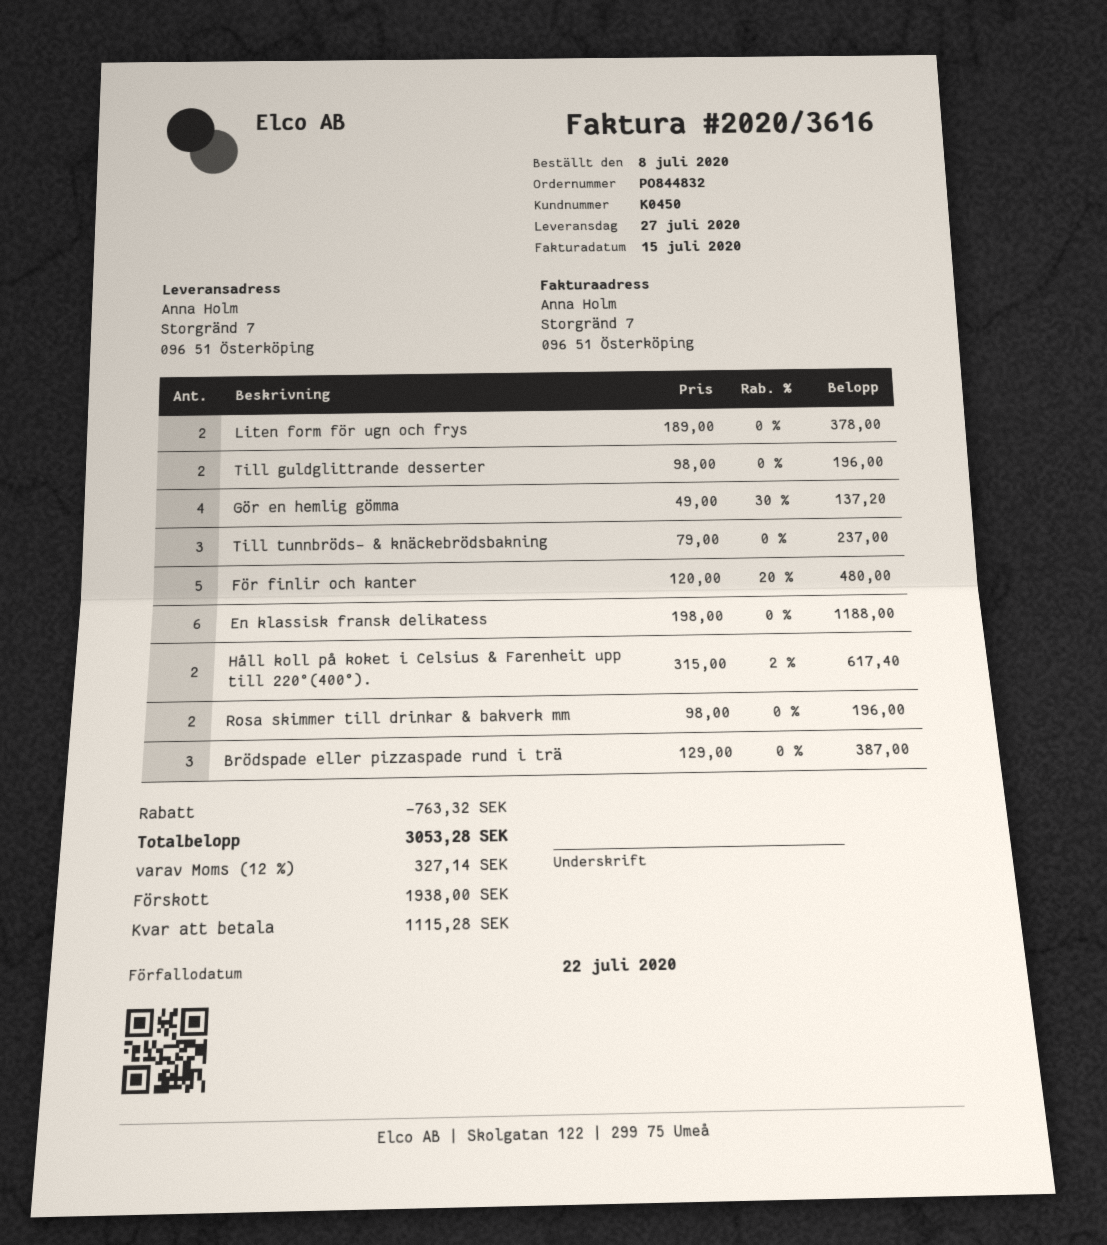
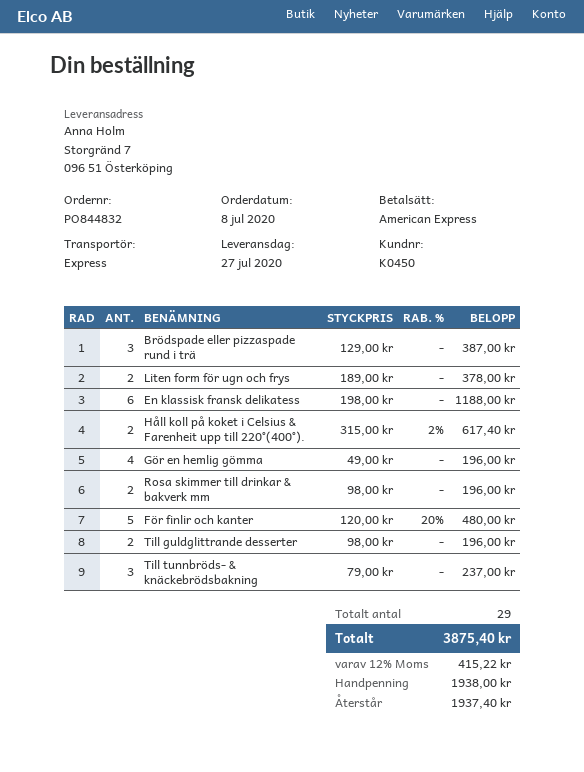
Gör en hemlig gömma: 4 x 49.00 - 30% = 137.20 -> 4 x 49.00 = 196.00
discount: 763.32 -> none
tax: 12% = 327.14 -> 12% = 415.22
total: 3053.28 -> 3875.40
balance: 1115.28 -> 1937.40

